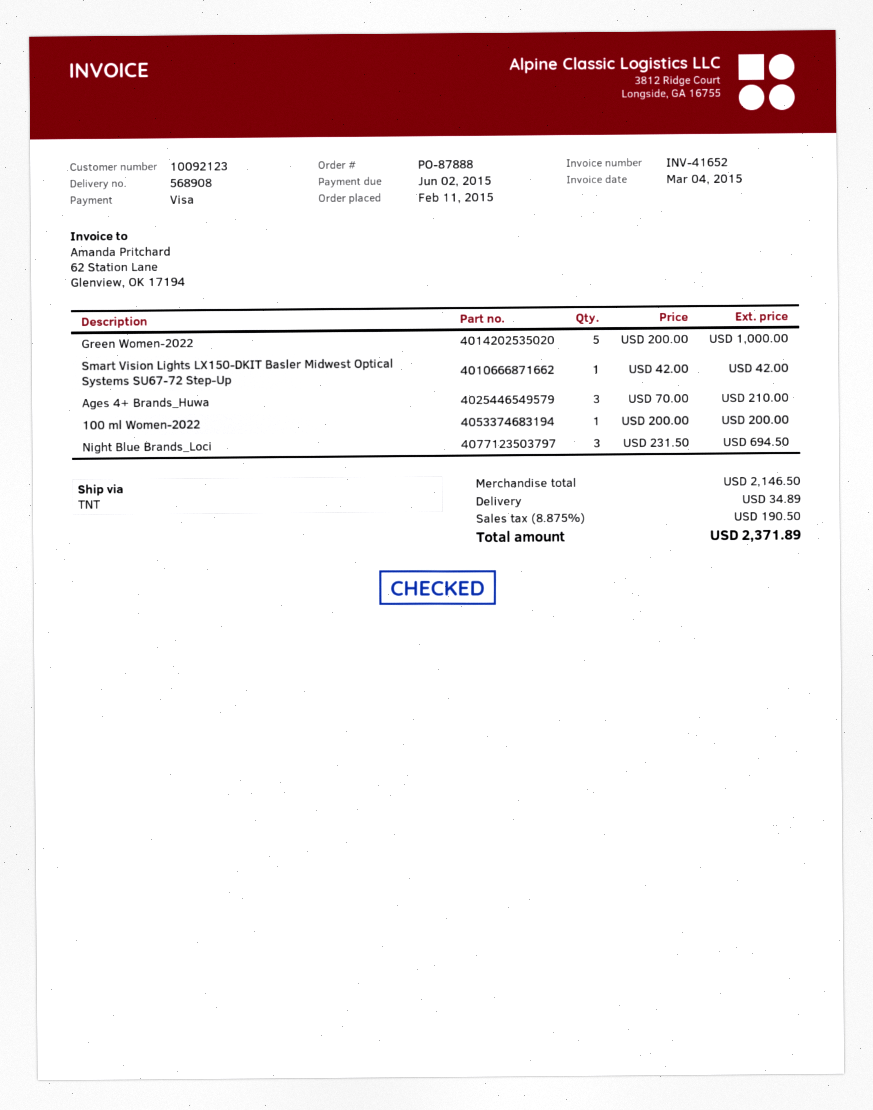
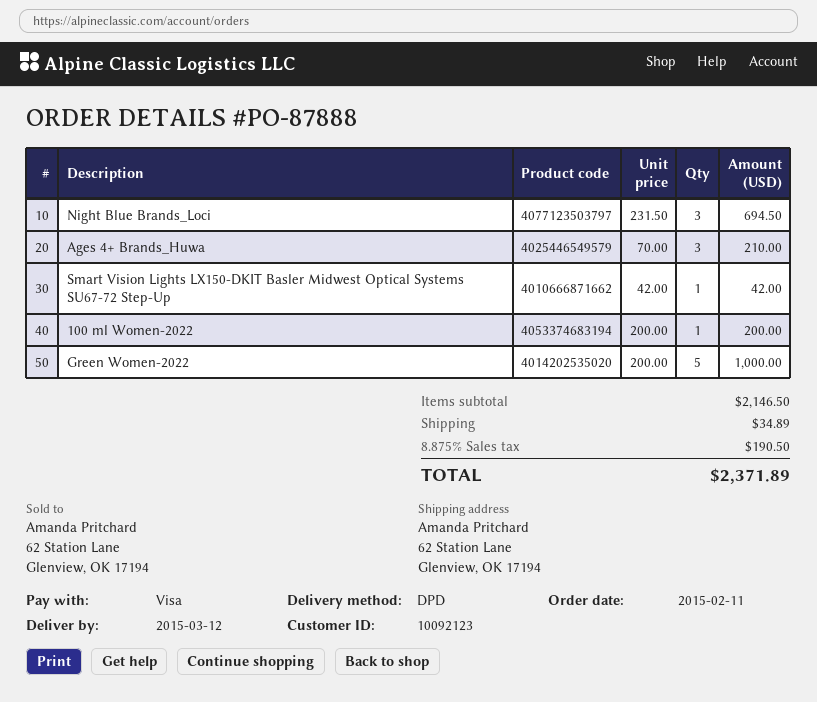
shipping method: TNT -> DPD

